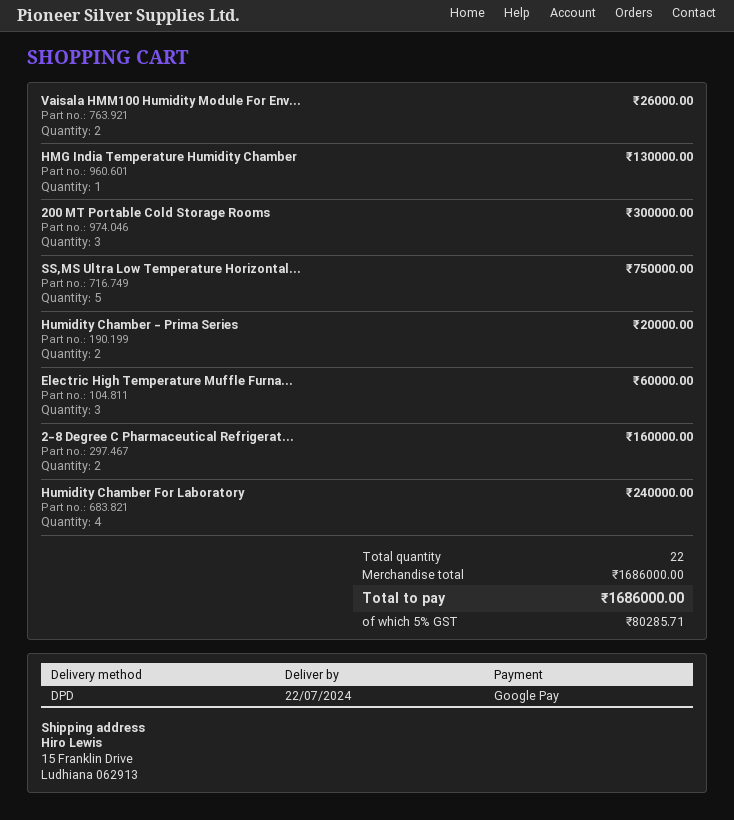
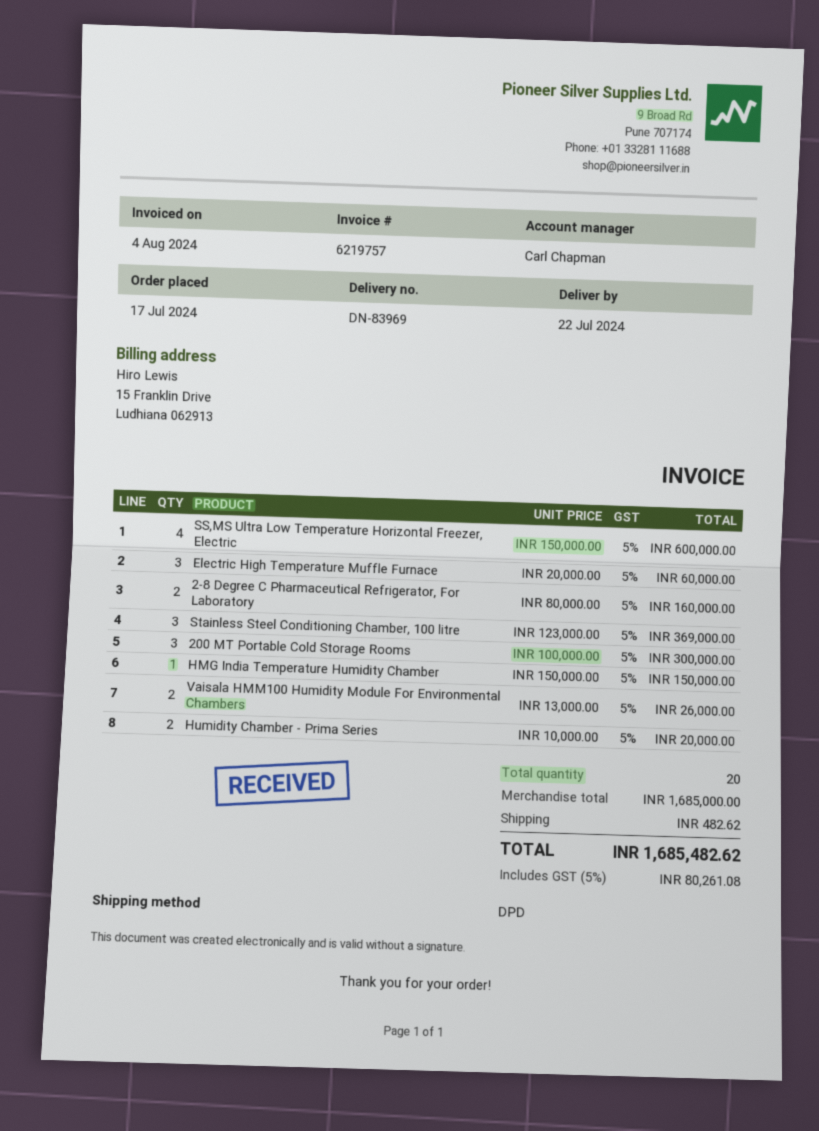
HMG India Temperature Humidity Chamber: 1 for 130000.00 -> 1 for 150000.00
SS,MS Ultra Low Temperature Horizontal...: 5 for 750000.00 -> 4 for 600000.00
Humidity Chamber For Laboratory: 4 for 240000.00 -> none
Stainless Steel Conditioning Chamber, 100 litre: none -> 3 for 369000.00
total quantity: 22 -> 20
subtotal: 1686000.00 -> 1685000.00
shipping: none -> 482.62
tax: 5% = 80285.71 -> 5% = 80261.08
total: 1686000.00 -> 1685482.62

